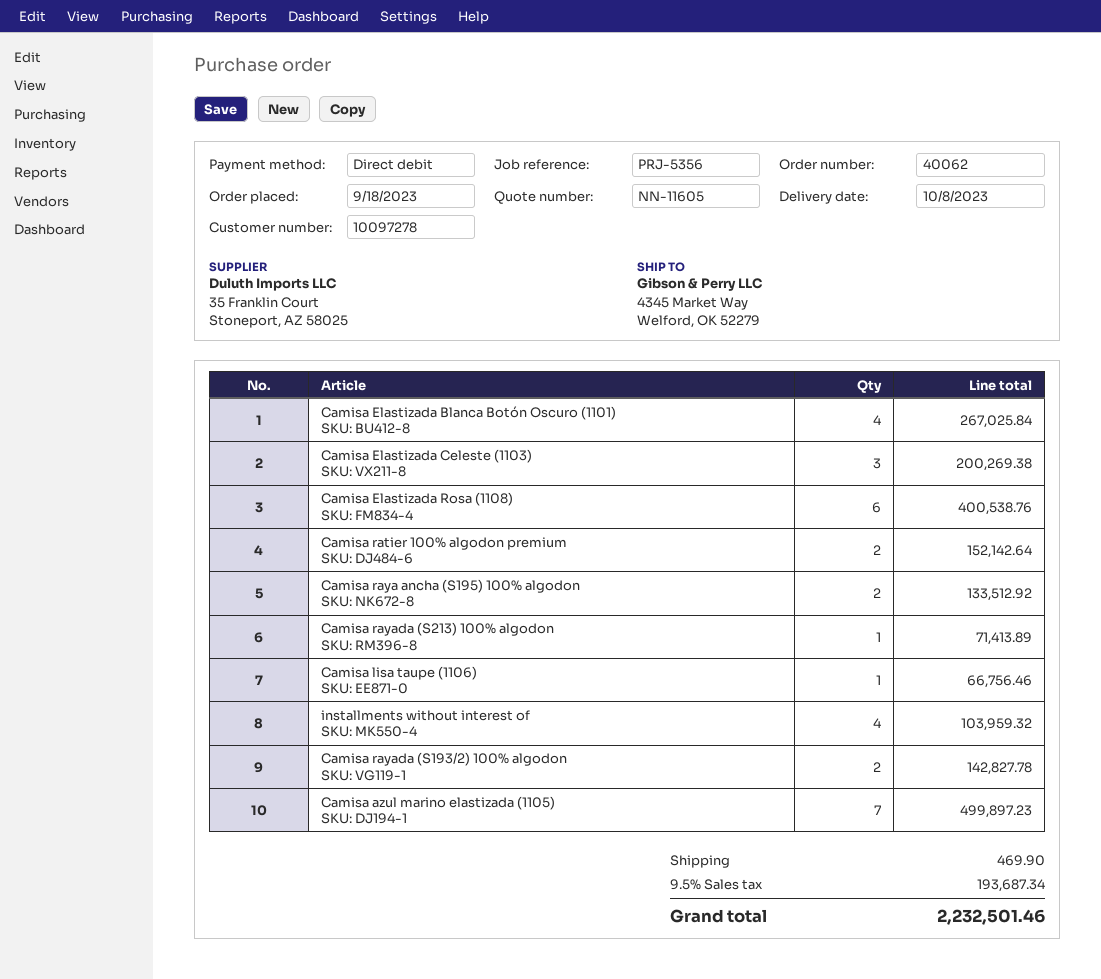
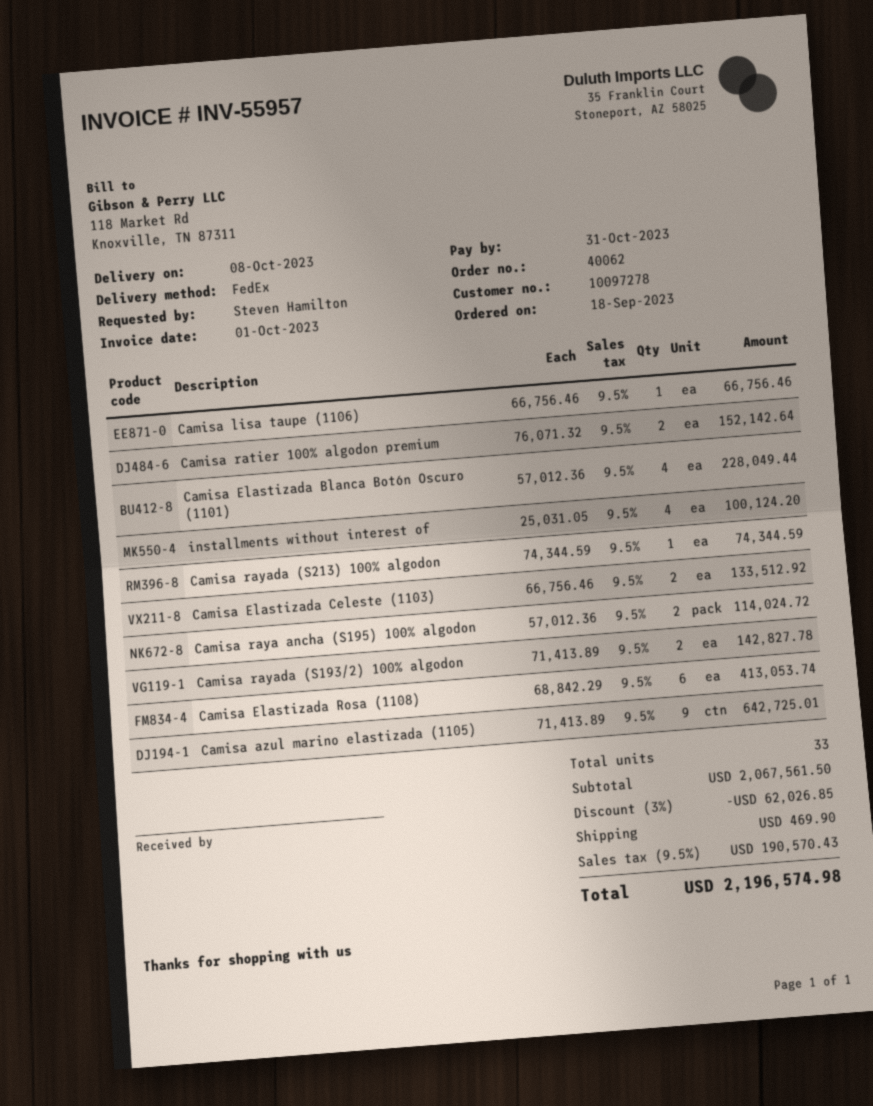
Camisa Elastizada Blanca Botón Oscuro (1101): 4 for 267025.84 -> 4 for 228049.44
Camisa Elastizada Celeste (1103): 3 for 200269.38 -> 2 for 133512.92
Camisa Elastizada Rosa (1108): 6 for 400538.76 -> 6 for 413053.74
Camisa raya ancha (S195) 100% algodon: 2 for 133512.92 -> 2 for 114024.72
Camisa rayada (S213) 100% algodon: 1 for 71413.89 -> 1 for 74344.59
installments without interest of: 4 for 103959.32 -> 4 for 100124.20
Camisa azul marino elastizada (1105): 7 for 499897.23 -> 9 for 642725.01
discount: none -> 3% = 62026.85
tax: 9.5% = 193687.34 -> 9.5% = 190570.43
total: 2232501.46 -> 2196574.98

